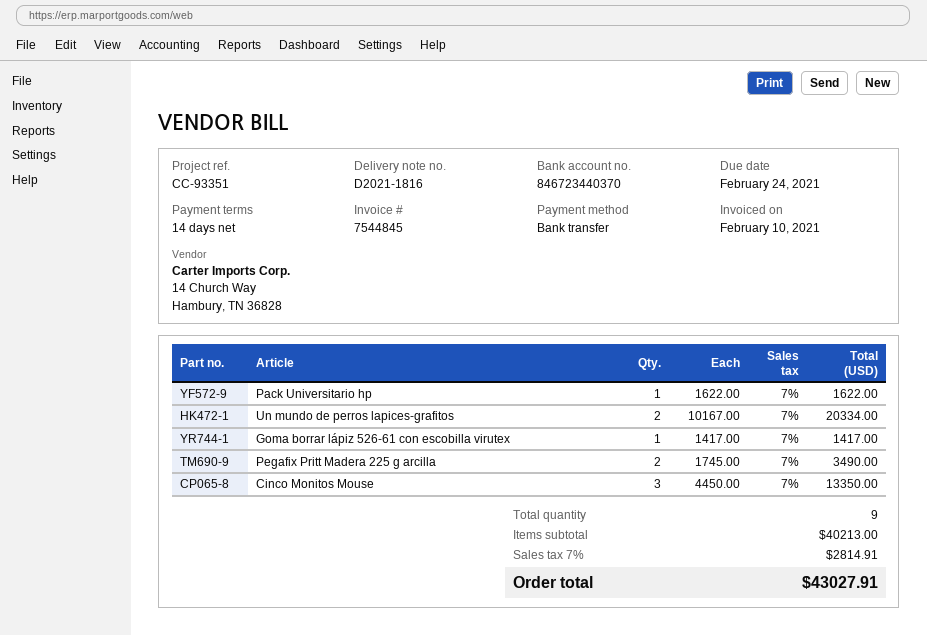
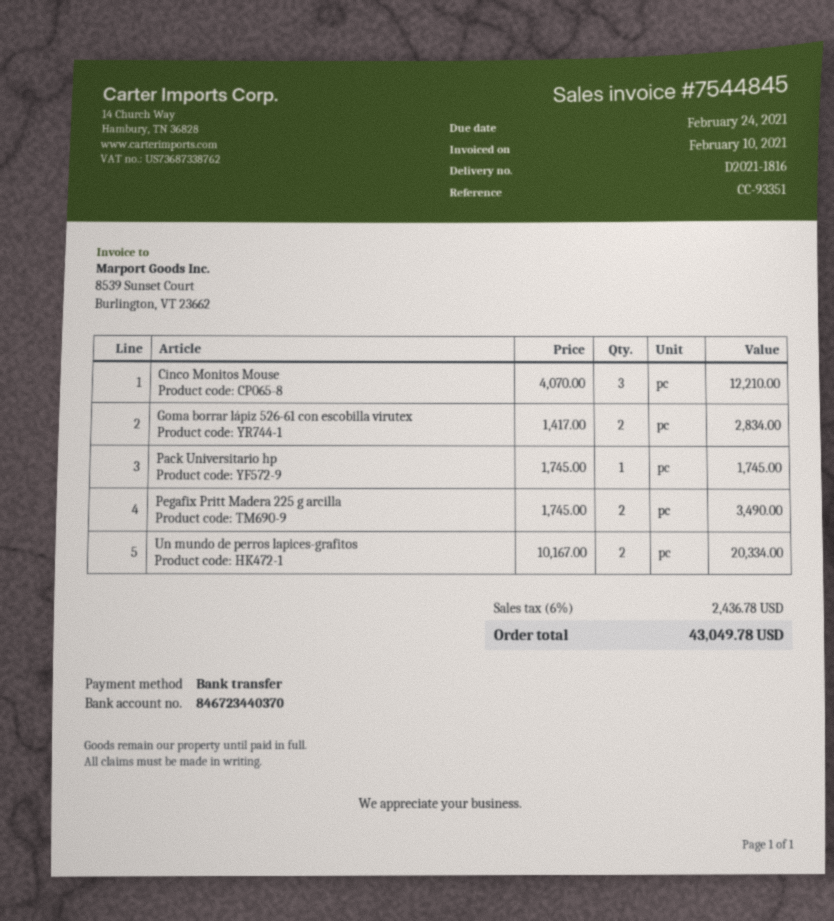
Pack Universitario hp: 1 x 1622.00 = 1622.00 -> 1 x 1745.00 = 1745.00
Goma borrar lápiz 526-61 con escobilla virutex: 1 x 1417.00 = 1417.00 -> 2 x 1417.00 = 2834.00
Cinco Monitos Mouse: 3 x 4450.00 = 13350.00 -> 3 x 4070.00 = 12210.00
tax: 7% = 2814.91 -> 6% = 2436.78
total: 43027.91 -> 43049.78

